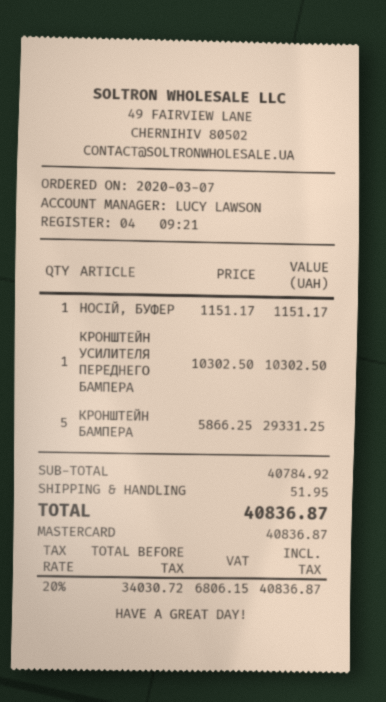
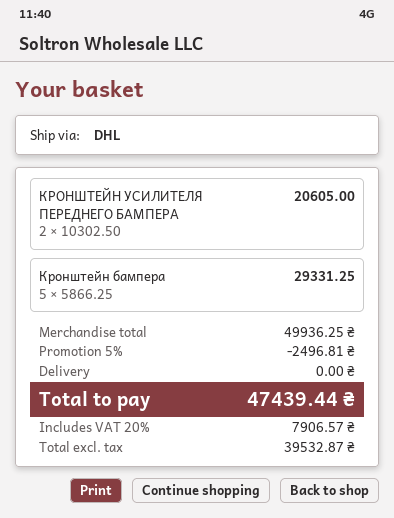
НОСІЙ, БУФЕР: 1 x 1151.17 = 1151.17 -> none
КРОНШТЕЙН УСИЛИТЕЛЯ ПЕРЕДНЕГО БАМПЕРА: 1 x 10302.50 = 10302.50 -> 2 x 10302.50 = 20605.00
subtotal: 40784.92 -> 49936.25
discount: none -> 5% = 2496.81
shipping: 51.95 -> 0.00
net: 34030.72 -> 39532.87
tax: 20% = 6806.15 -> 20% = 7906.57
total: 40836.87 -> 47439.44

